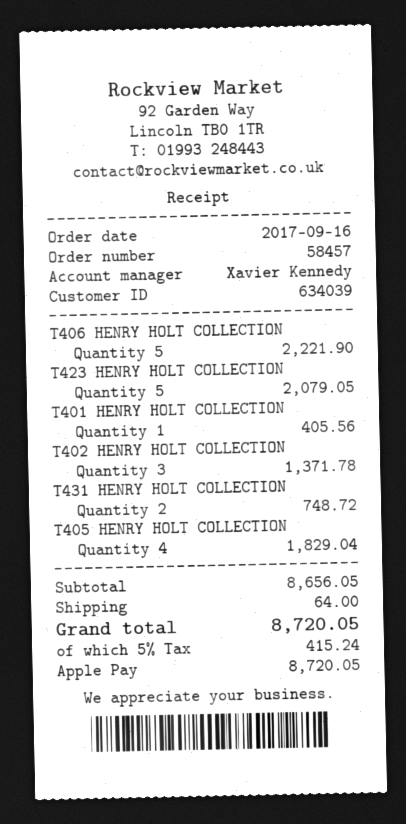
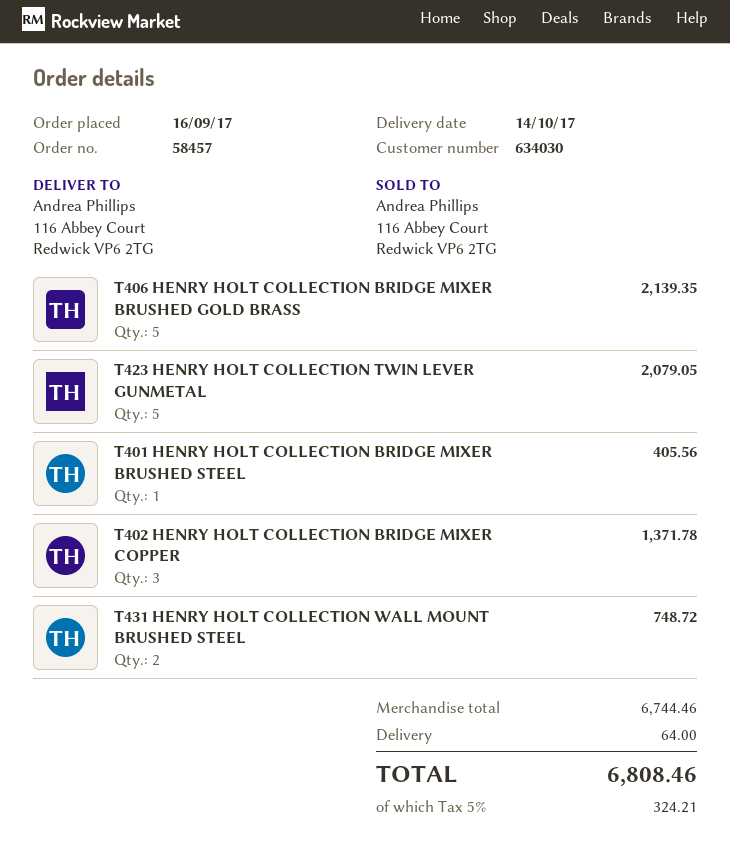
customer number: 634039 -> 634030
T406 HENRY HOLT COLLECTION: 5 for 2221.90 -> 5 for 2139.35
T405 HENRY HOLT COLLECTION: 4 for 1829.04 -> none
subtotal: 8656.05 -> 6744.46
tax: 5% = 415.24 -> 5% = 324.21
total: 8720.05 -> 6808.46

